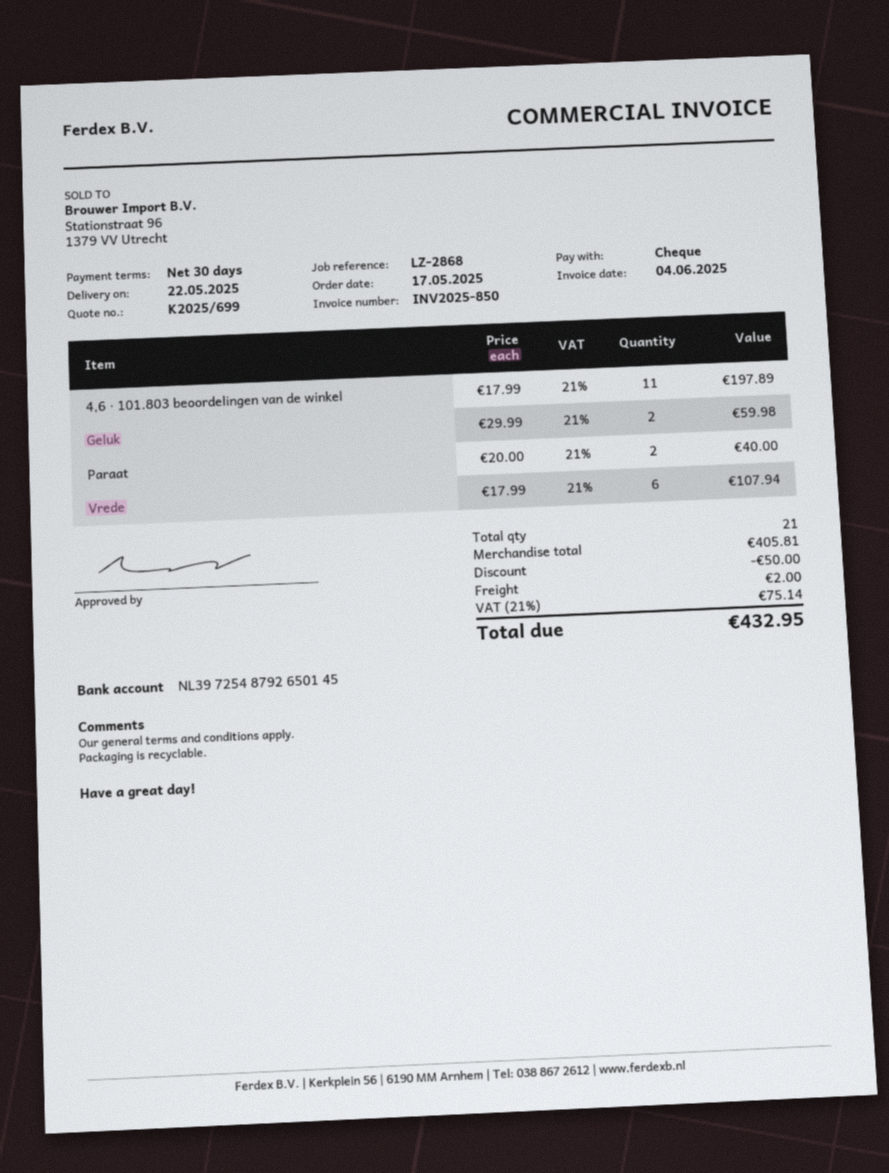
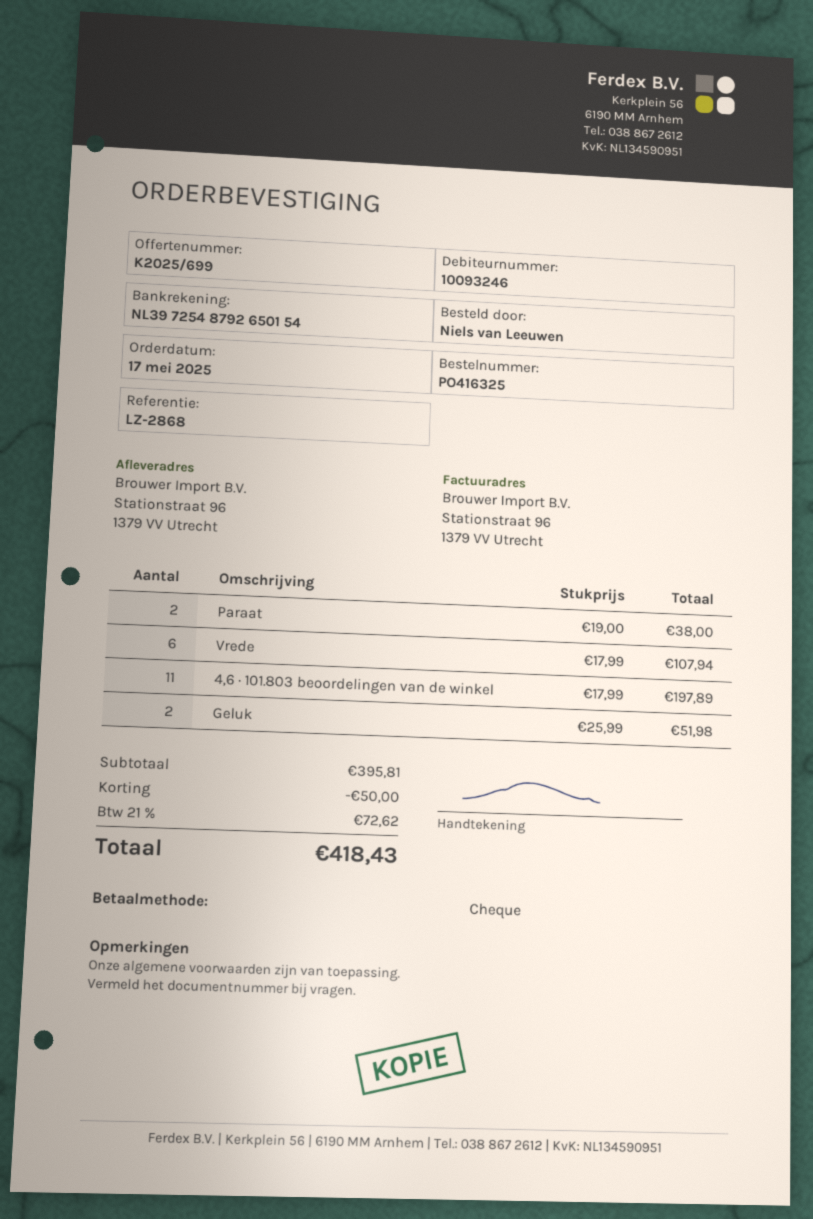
bank account: NL3972548792650145 -> NL3972548792650154
Geluk: 2 x 29.99 = 59.98 -> 2 x 25.99 = 51.98
Paraat: 2 x 20.00 = 40.00 -> 2 x 19.00 = 38.00
subtotal: 405.81 -> 395.81
shipping: 2.00 -> none
tax: 21% = 75.14 -> 21% = 72.62
total: 432.95 -> 418.43

